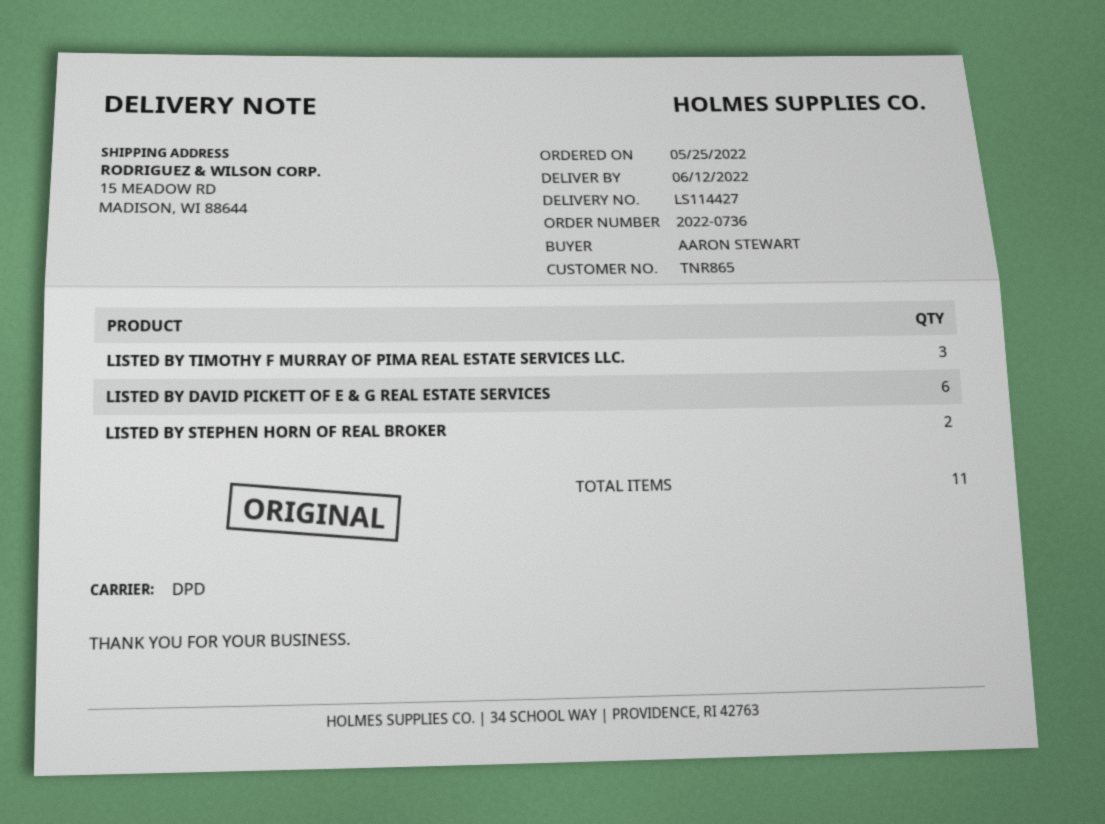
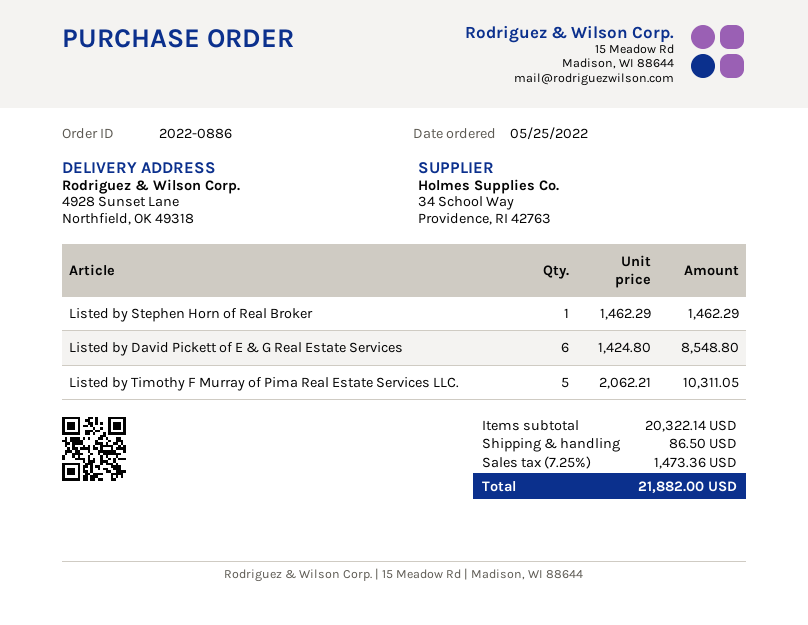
order number: 2022-0736 -> 2022-0886
ship to: 15 MEADOW RD, MADISON, WI 88644 -> 4928 Sunset Lane, Northfield, OK 49318
LISTED BY TIMOTHY F MURRAY OF PIMA REAL ESTATE SERVICES LLC.: 3 -> 5
LISTED BY STEPHEN HORN OF REAL BROKER: 2 -> 1

